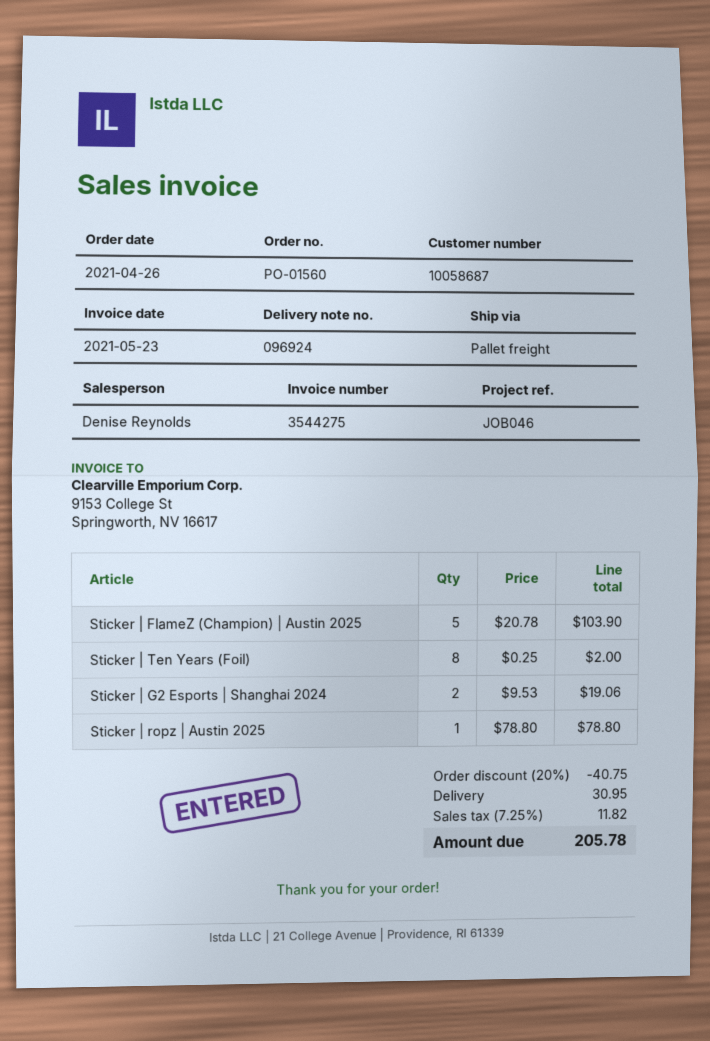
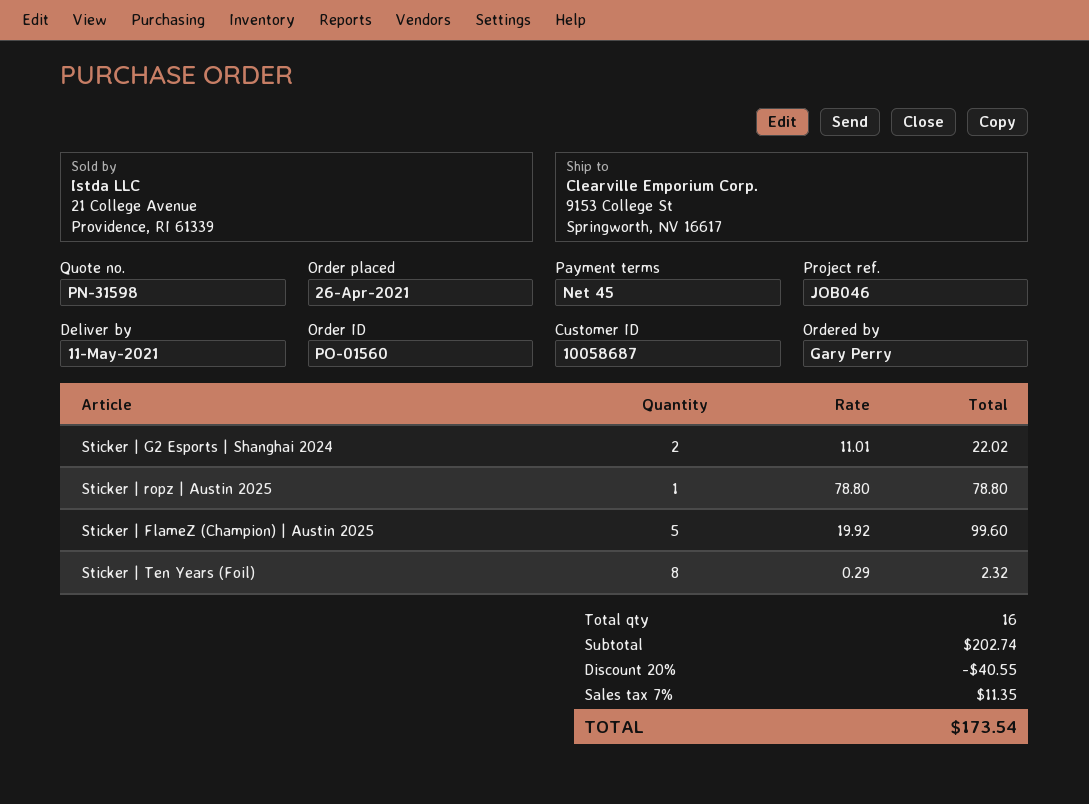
Sticker | FlameZ (Champion) | Austin 2025: 5 x 20.78 = 103.90 -> 5 x 19.92 = 99.60
Sticker | Ten Years (Foil): 8 x 0.25 = 2.00 -> 8 x 0.29 = 2.32
Sticker | G2 Esports | Shanghai 2024: 2 x 9.53 = 19.06 -> 2 x 11.01 = 22.02
discount: 20% = 40.75 -> 20% = 40.55
shipping: 30.95 -> none
tax: 7.25% = 11.82 -> 7% = 11.35
total: 205.78 -> 173.54

